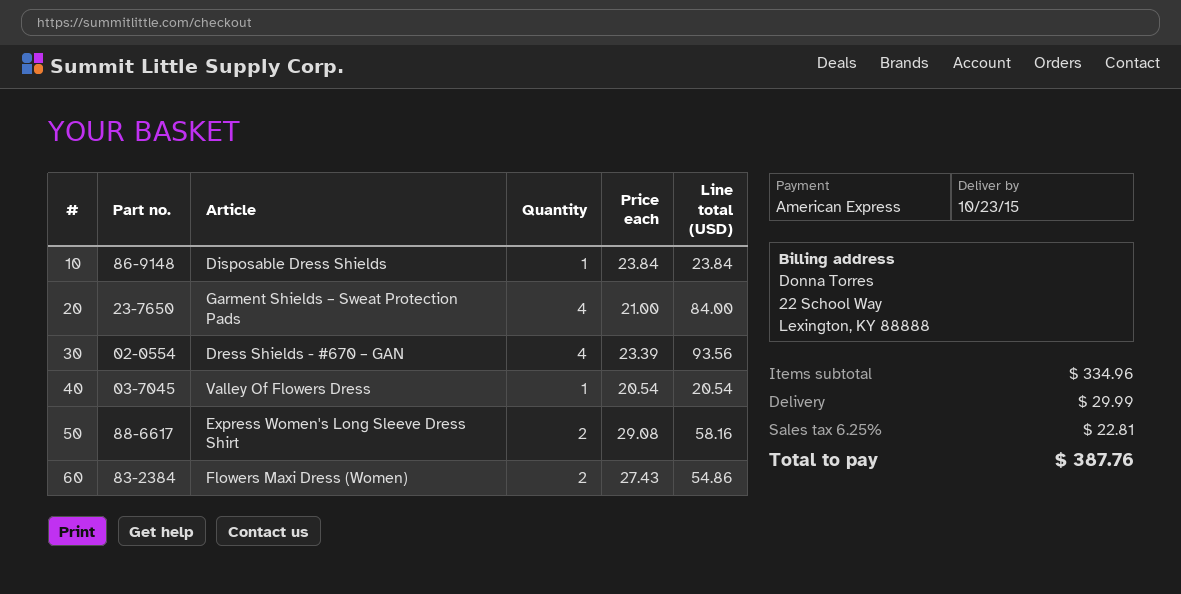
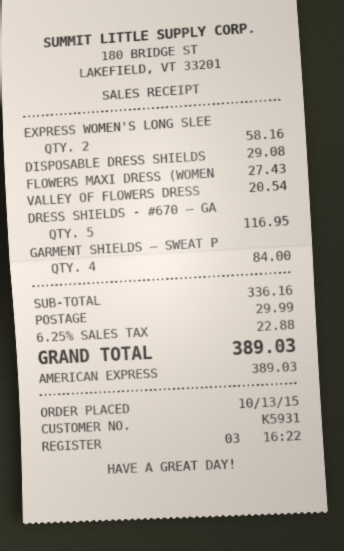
Disposable Dress Shields: 1 for 23.84 -> 1 for 29.08
Dress Shields - #670 – GAN: 4 for 93.56 -> 5 for 116.95
Flowers Maxi Dress (Women): 2 for 54.86 -> 1 for 27.43
subtotal: 334.96 -> 336.16
tax: 6.25% = 22.81 -> 6.25% = 22.88
total: 387.76 -> 389.03

